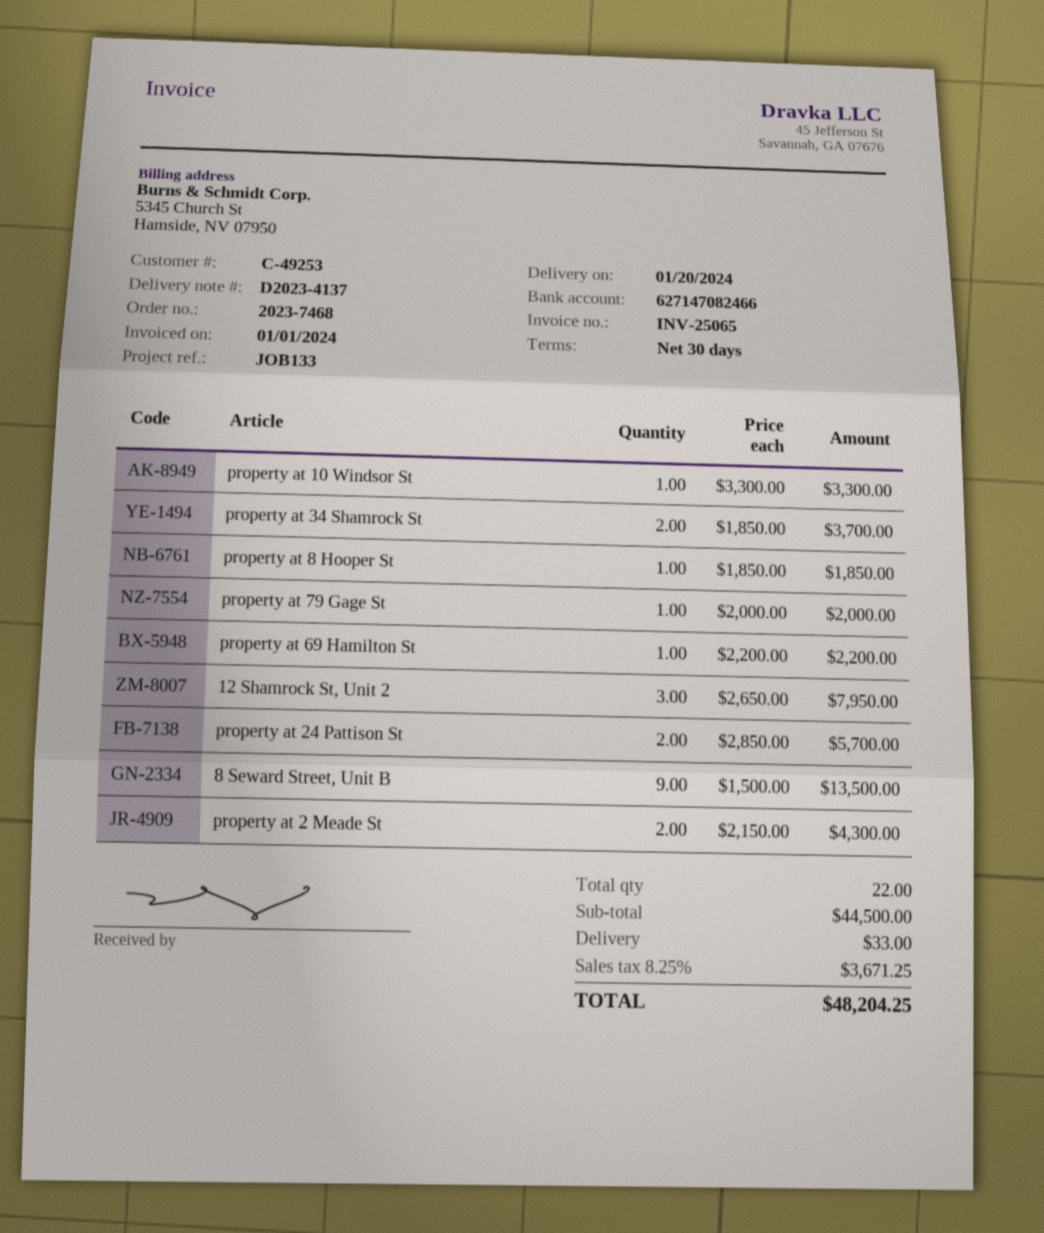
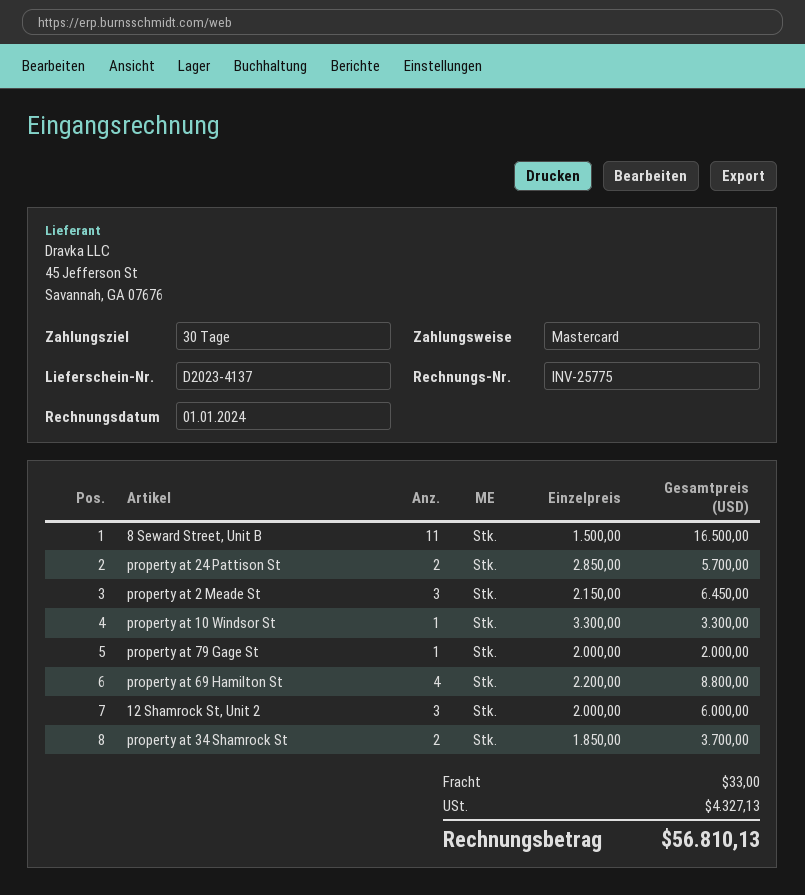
invoice number: INV-25065 -> INV-25775
property at 8 Hooper St: 1 x 1850.00 = 1850.00 -> none
property at 69 Hamilton St: 1 x 2200.00 = 2200.00 -> 4 x 2200.00 = 8800.00
12 Shamrock St, Unit 2: 3 x 2650.00 = 7950.00 -> 3 x 2000.00 = 6000.00
8 Seward Street, Unit B: 9 x 1500.00 = 13500.00 -> 11 x 1500.00 = 16500.00
property at 2 Meade St: 2 x 2150.00 = 4300.00 -> 3 x 2150.00 = 6450.00
tax: 3671.25 -> 4327.13
total: 48204.25 -> 56810.13

